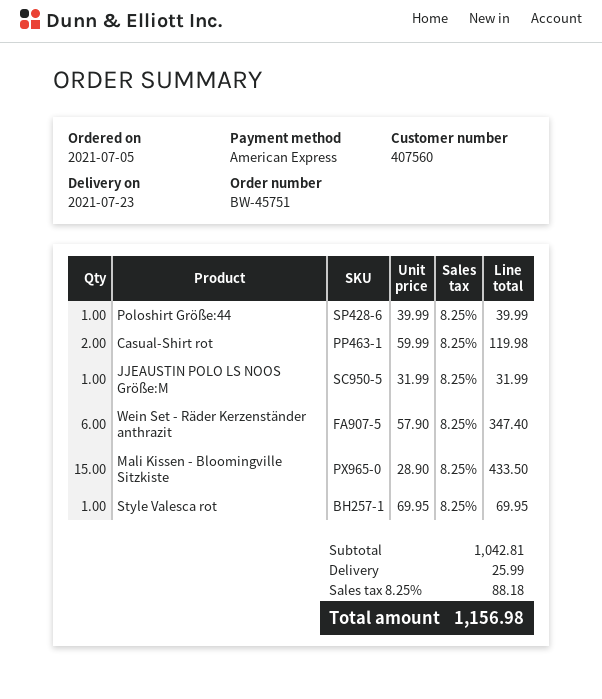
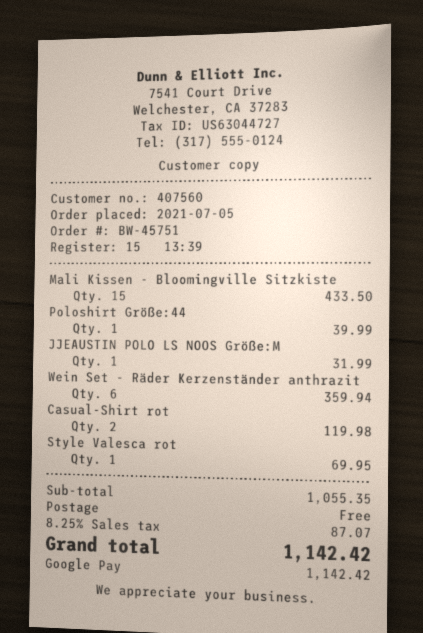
payment method: American Express -> Google Pay
Wein Set - Räder Kerzenständer anthrazit: 6 for 347.40 -> 6 for 359.94
subtotal: 1042.81 -> 1055.35
shipping: 25.99 -> 0.00
tax: 8.25% = 88.18 -> 8.25% = 87.07
total: 1156.98 -> 1142.42

